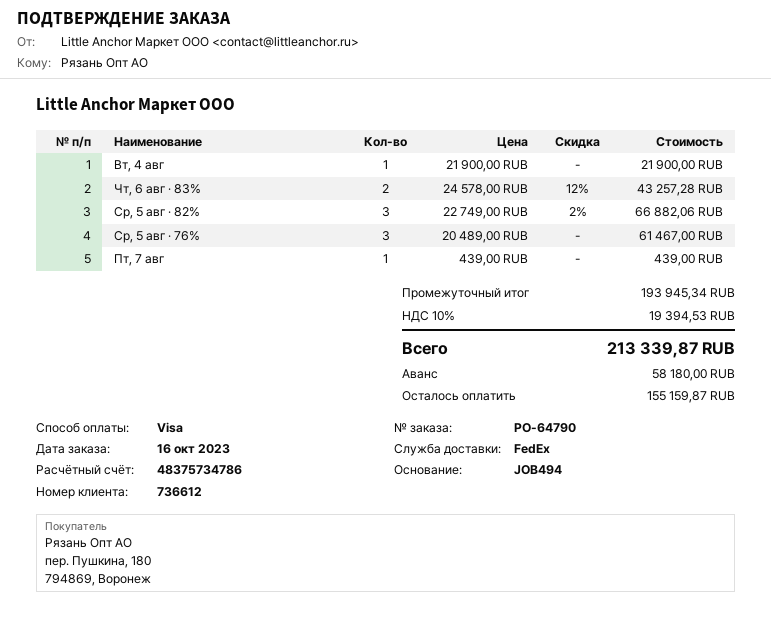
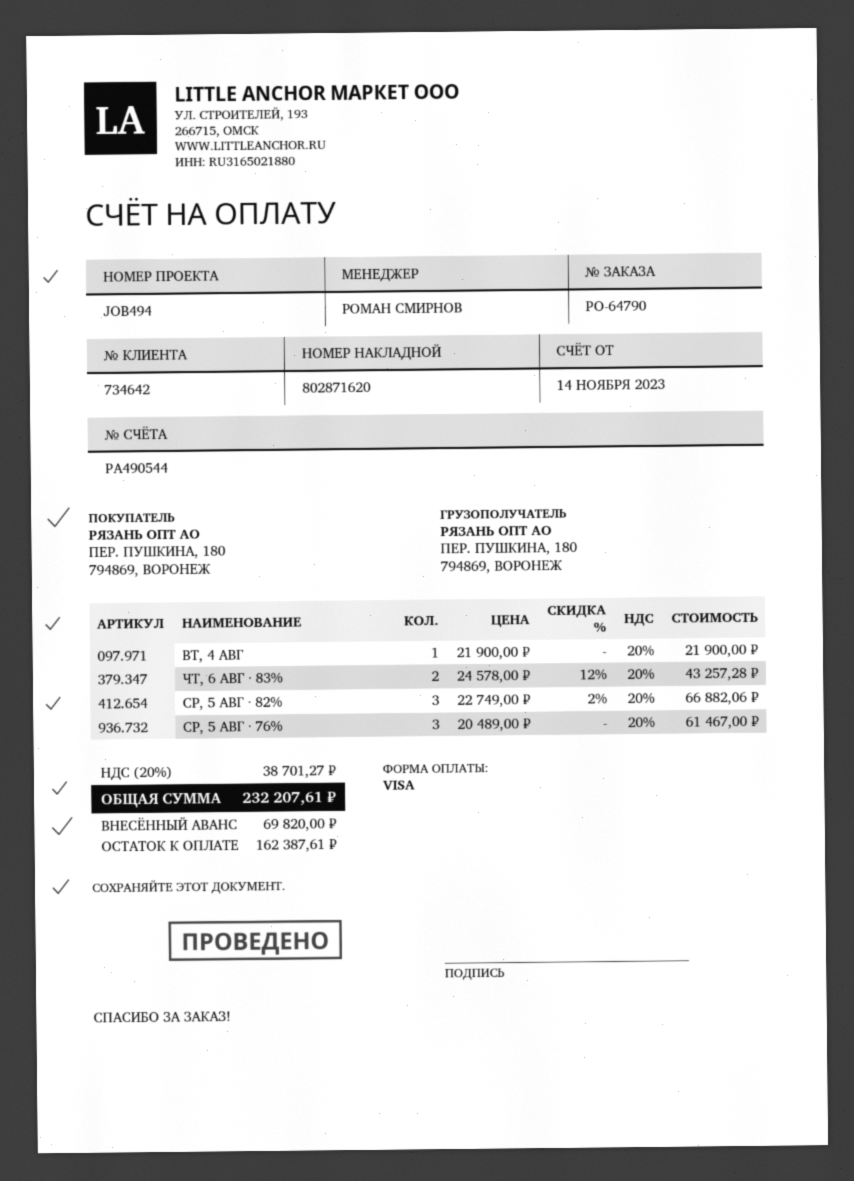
customer number: 736612 -> 734642
Пт, 7 авг: 1 x 439.00 = 439.00 -> none
tax: 10% = 19394.53 -> 20% = 38701.27
total: 213339.87 -> 232207.61
deposit: 58180.00 -> 69820.00
balance: 155159.87 -> 162387.61

